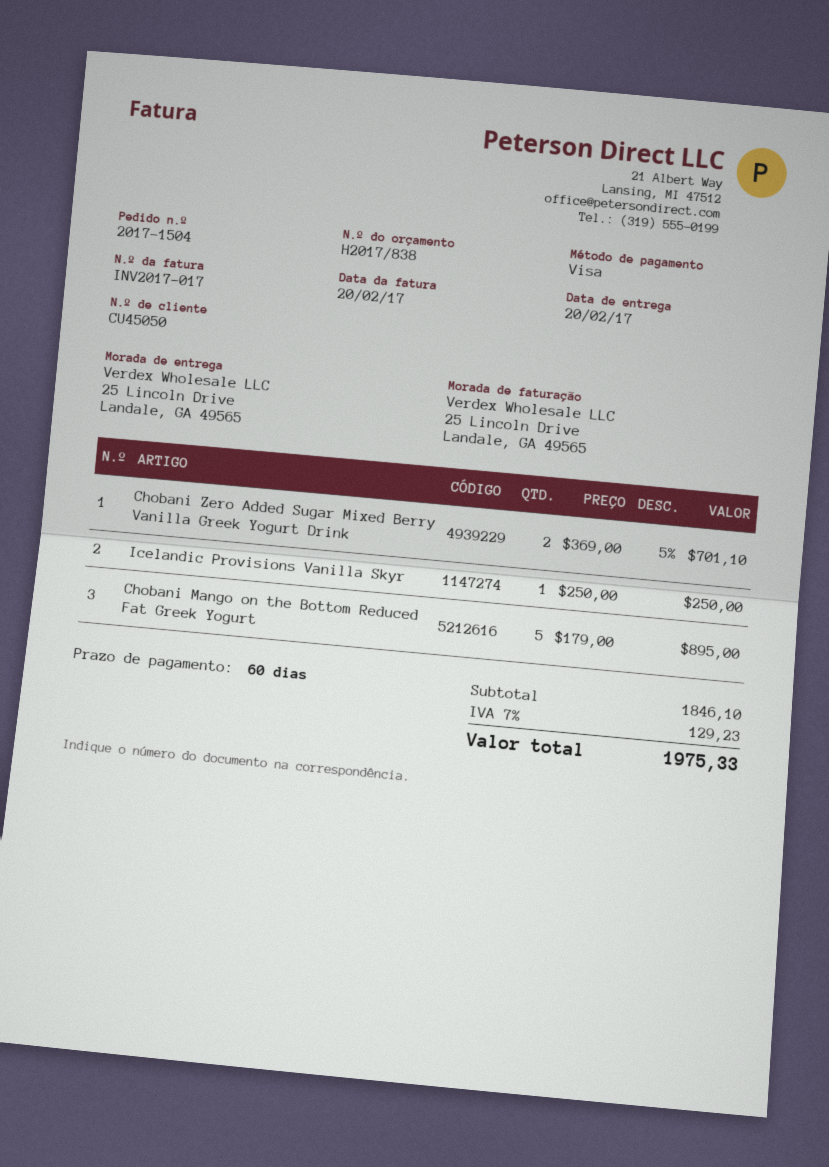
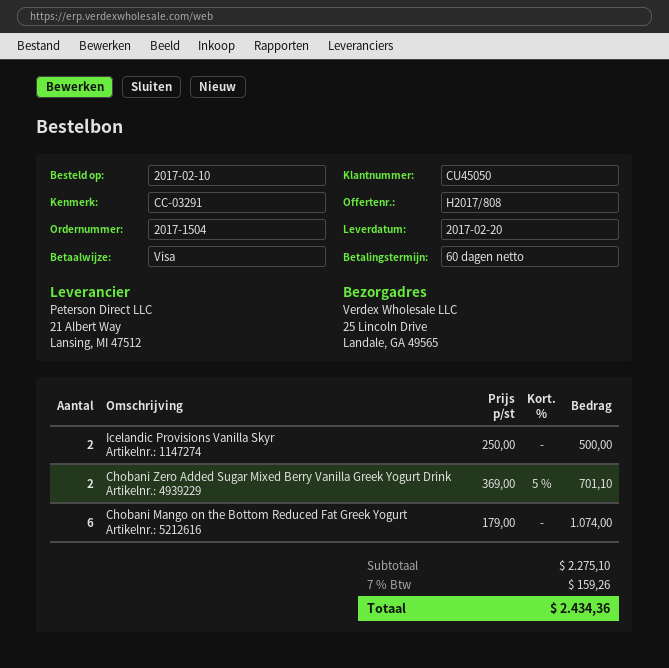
quote number: H2017/838 -> H2017/808
Icelandic Provisions Vanilla Skyr: 1 x 250.00 = 250.00 -> 2 x 250.00 = 500.00
Chobani Mango on the Bottom Reduced Fat Greek Yogurt: 5 x 179.00 = 895.00 -> 6 x 179.00 = 1074.00
subtotal: 1846.10 -> 2275.10
tax: 7% = 129.23 -> 7% = 159.26
total: 1975.33 -> 2434.36

